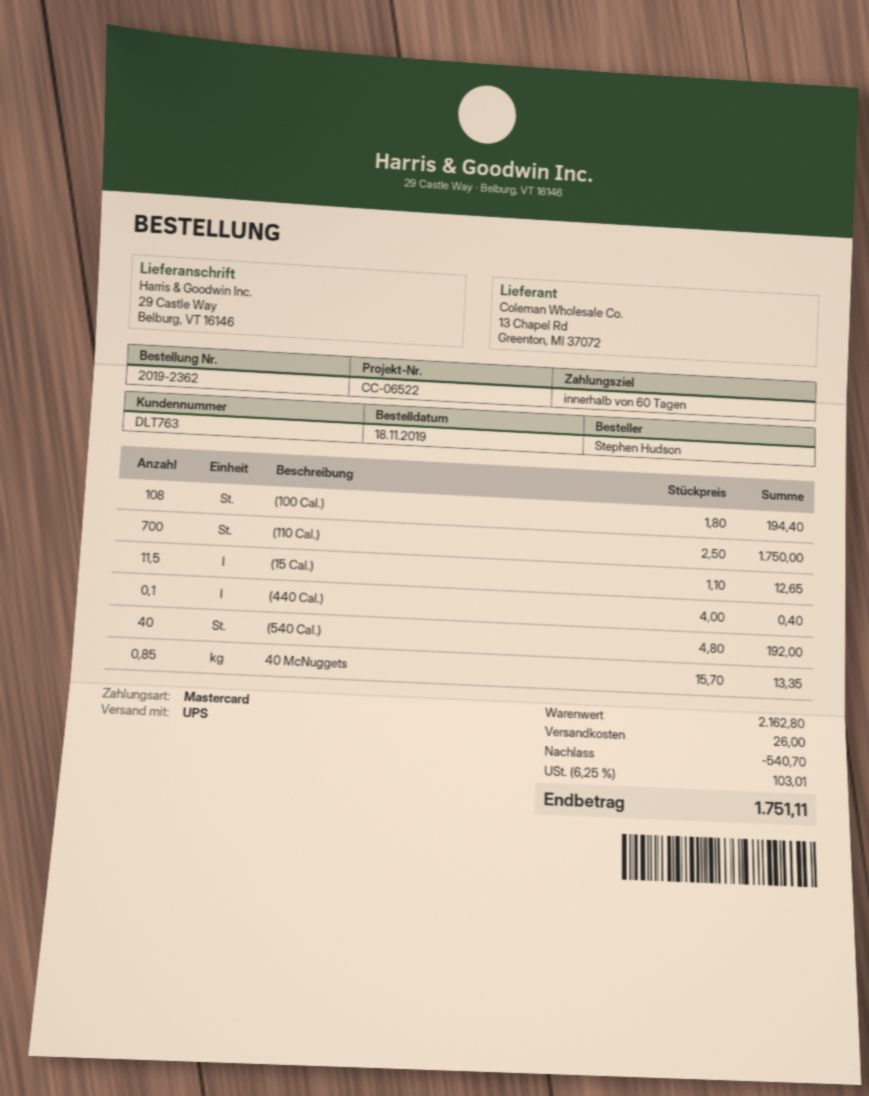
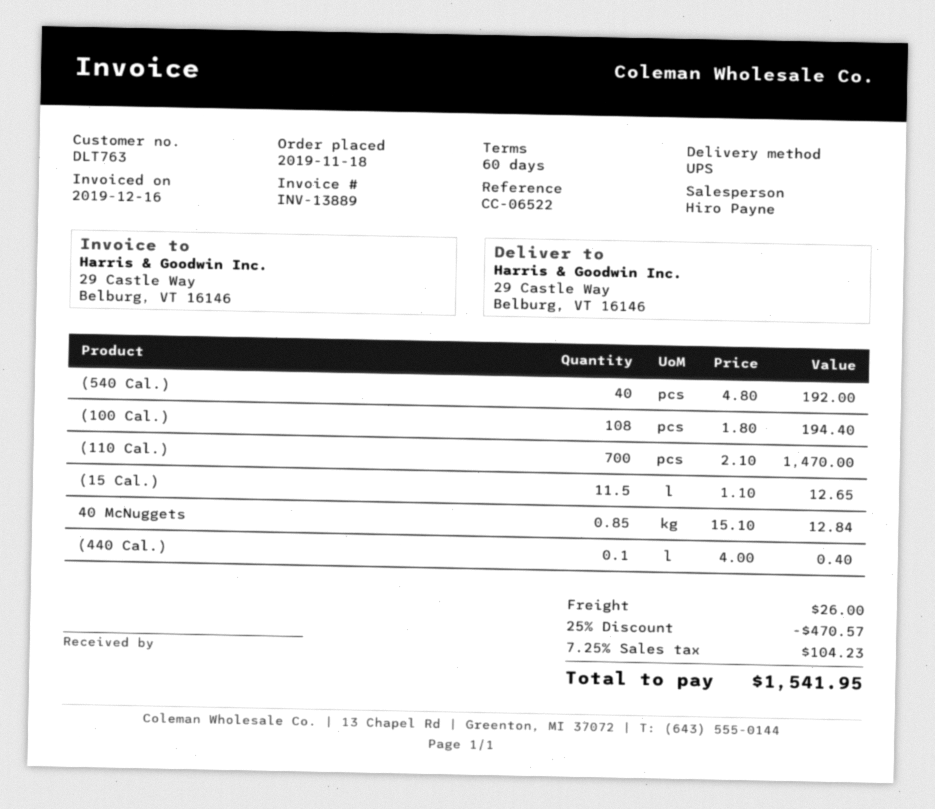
(110 Cal.): 700 x 2.50 = 1750.00 -> 700 x 2.10 = 1470.00
40 McNuggets: 0.85 x 15.70 = 13.35 -> 0.85 x 15.10 = 12.84
discount: 540.70 -> 470.57
tax: 6.25% = 103.01 -> 7.25% = 104.23
total: 1751.11 -> 1541.95

